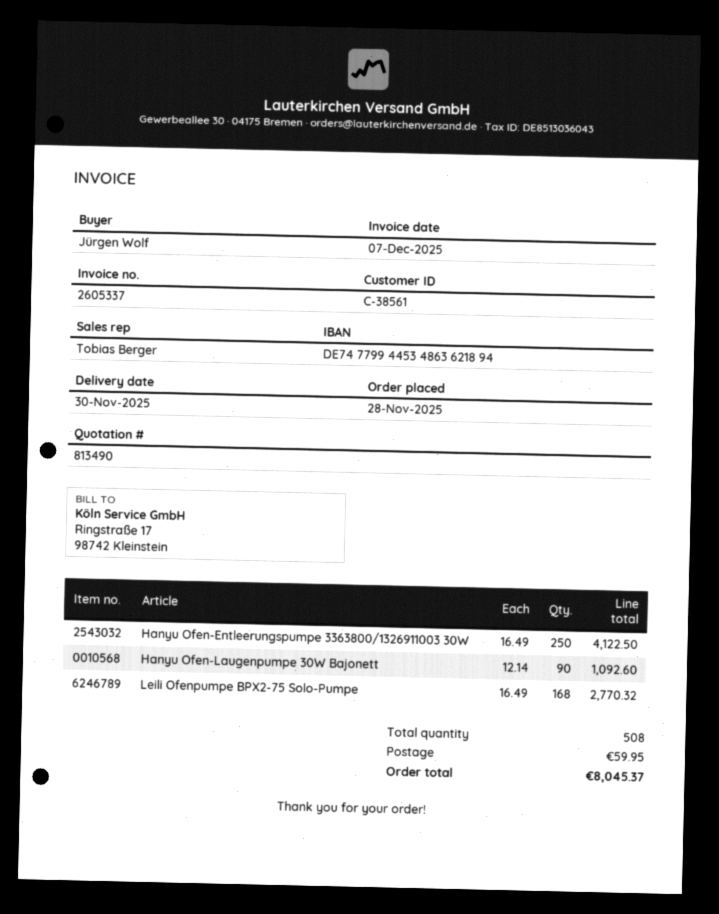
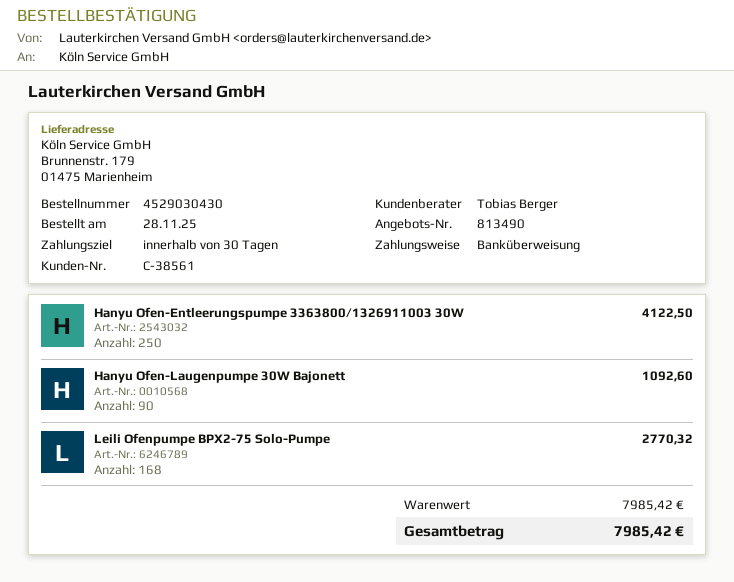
shipping: 59.95 -> none
total: 8045.37 -> 7985.42

